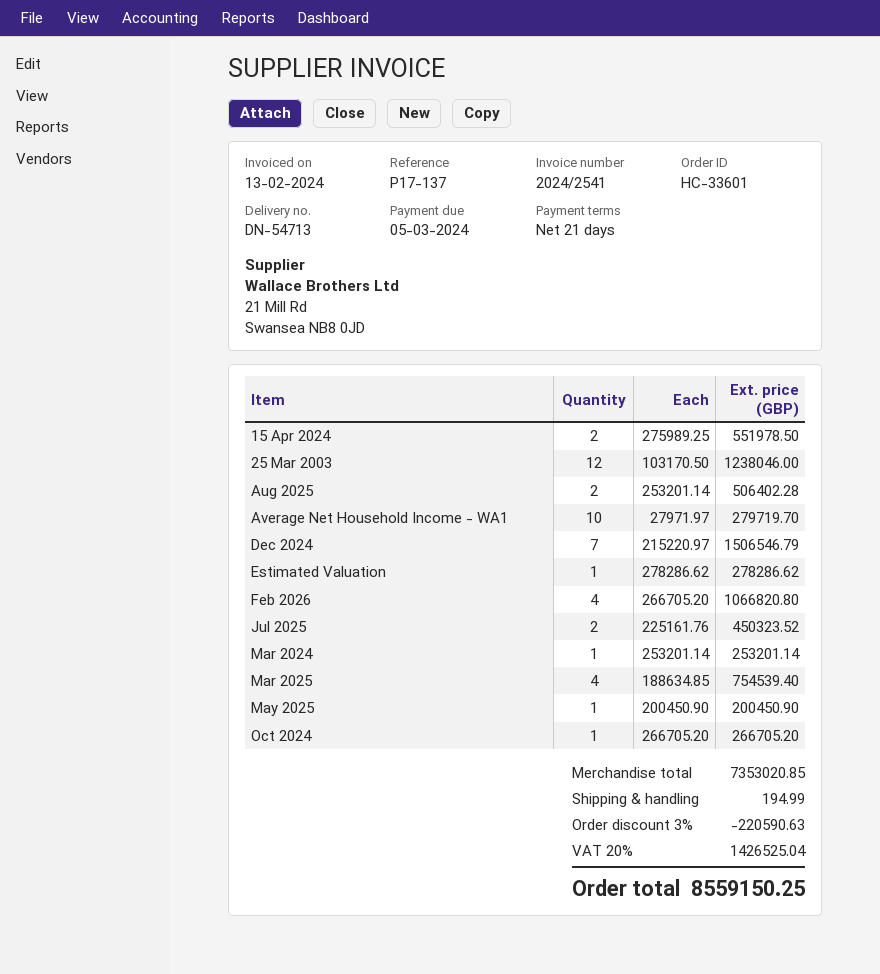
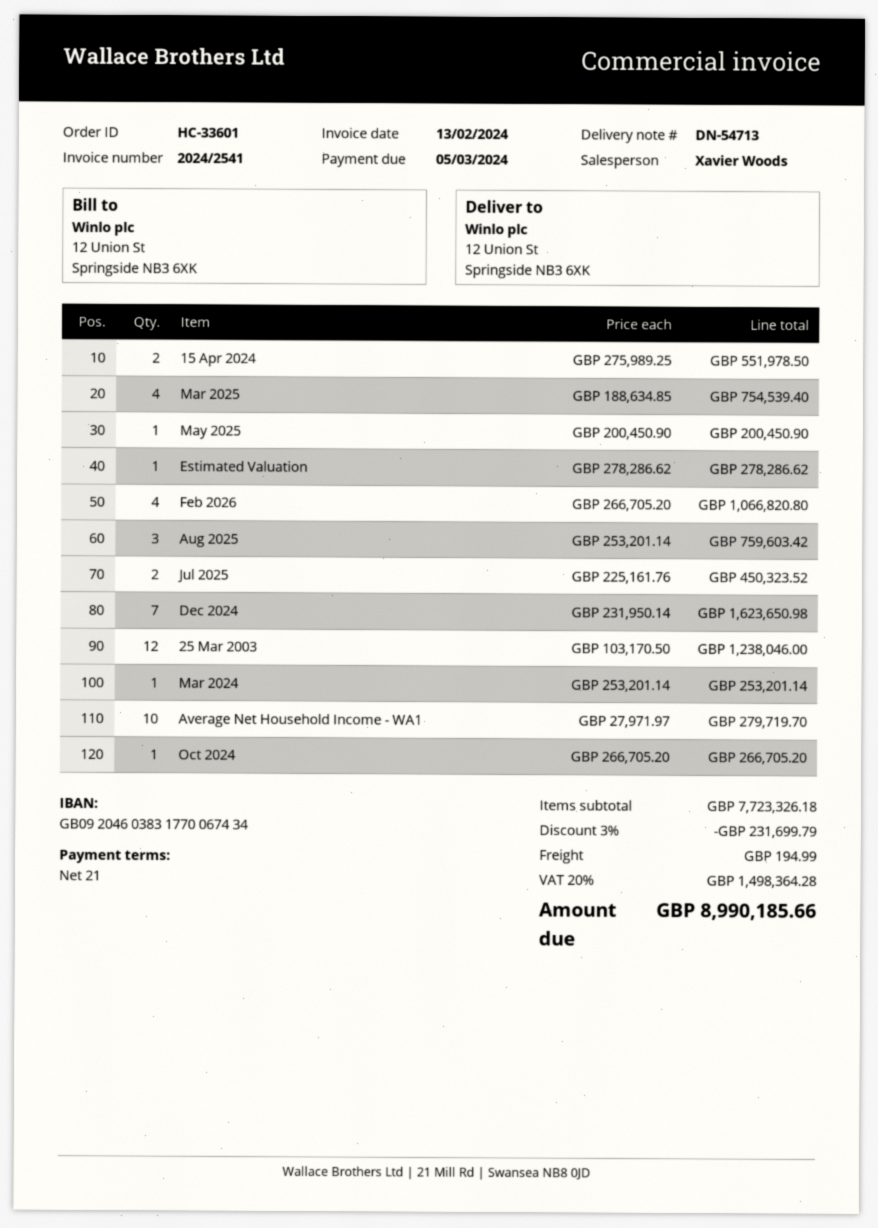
Aug 2025: 2 x 253201.14 = 506402.28 -> 3 x 253201.14 = 759603.42
Dec 2024: 7 x 215220.97 = 1506546.79 -> 7 x 231950.14 = 1623650.98
subtotal: 7353020.85 -> 7723326.18
discount: 3% = 220590.63 -> 3% = 231699.79
tax: 20% = 1426525.04 -> 20% = 1498364.28
total: 8559150.25 -> 8990185.66

